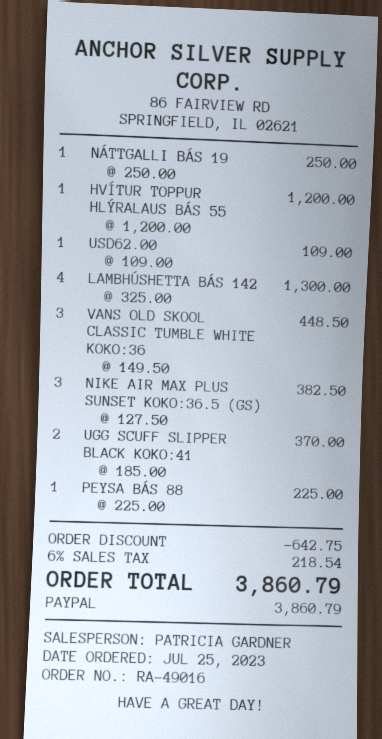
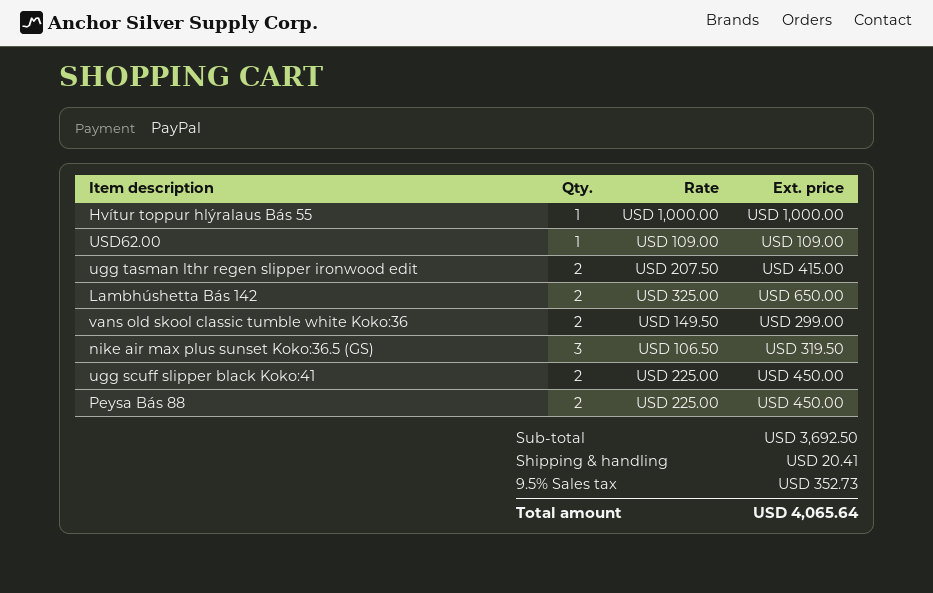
NÁTTGALLI BÁS 19: 1 x 250.00 = 250.00 -> none
HVÍTUR TOPPUR HLÝRALAUS BÁS 55: 1 x 1200.00 = 1200.00 -> 1 x 1000.00 = 1000.00
LAMBHÚSHETTA BÁS 142: 4 x 325.00 = 1300.00 -> 2 x 325.00 = 650.00
VANS OLD SKOOL CLASSIC TUMBLE WHITE KOKO:36: 3 x 149.50 = 448.50 -> 2 x 149.50 = 299.00
NIKE AIR MAX PLUS SUNSET KOKO:36.5 (GS): 3 x 127.50 = 382.50 -> 3 x 106.50 = 319.50
UGG SCUFF SLIPPER BLACK KOKO:41: 2 x 185.00 = 370.00 -> 2 x 225.00 = 450.00
PEYSA BÁS 88: 1 x 225.00 = 225.00 -> 2 x 225.00 = 450.00
ugg tasman lthr regen slipper ironwood edit: none -> 2 x 207.50 = 415.00
discount: 642.75 -> none
shipping: none -> 20.41
tax: 6% = 218.54 -> 9.5% = 352.73
total: 3860.79 -> 4065.64

